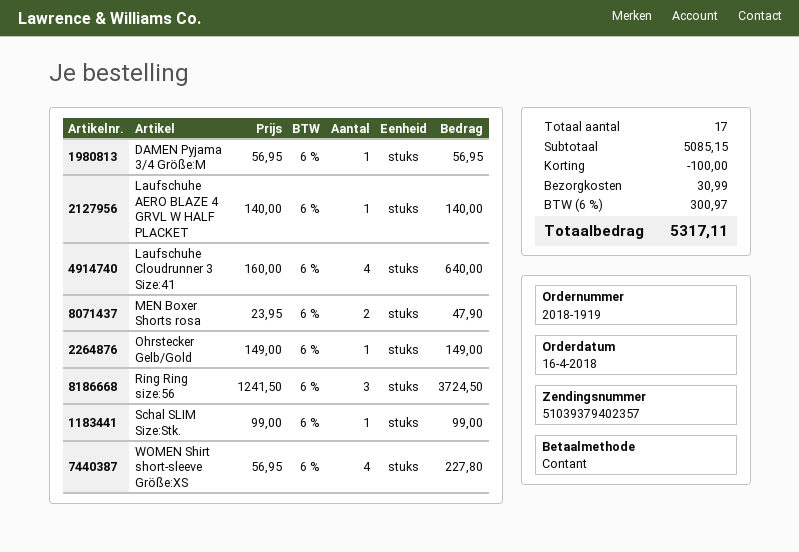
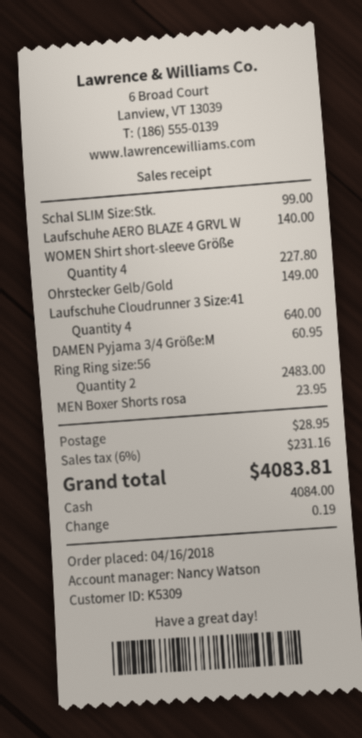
DAMEN Pyjama 3/4 Größe:M: 1 for 56.95 -> 1 for 60.95
MEN Boxer Shorts rosa: 2 for 47.90 -> 1 for 23.95
Ring Ring size:56: 3 for 3724.50 -> 2 for 2483.00
discount: 100.00 -> none
shipping: 30.99 -> 28.95
tax: 6% = 300.97 -> 6% = 231.16
total: 5317.11 -> 4083.81

